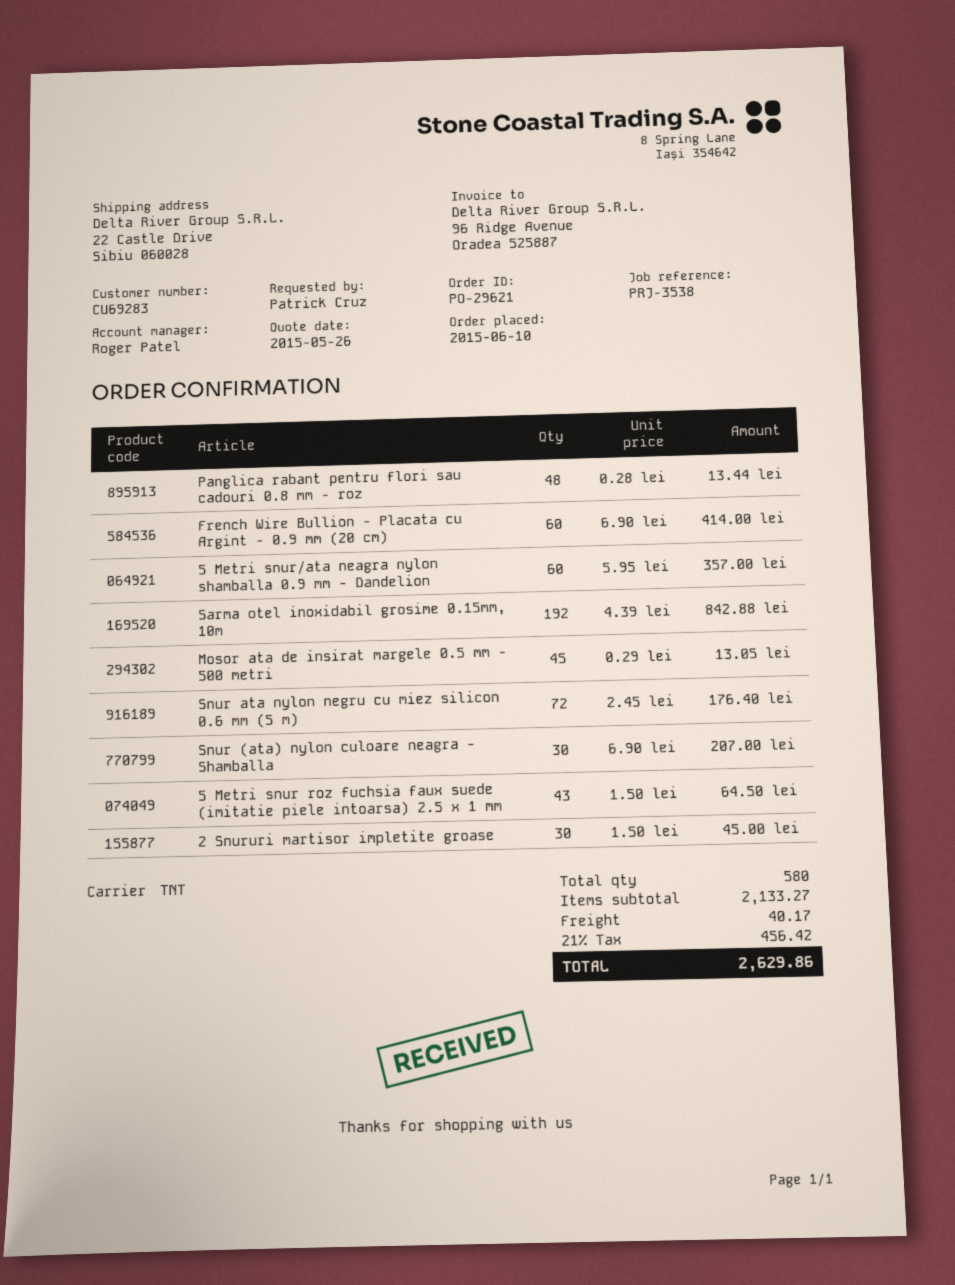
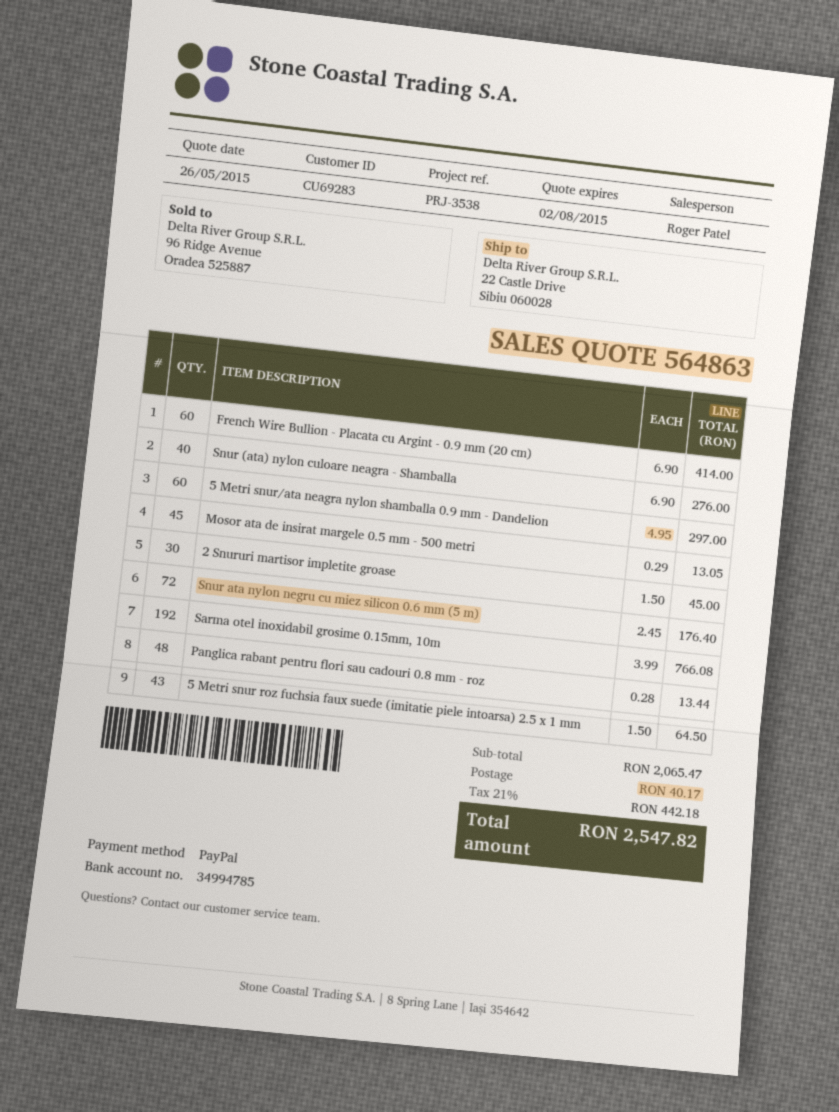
5 Metri snur/ata neagra nylon shamballa 0.9 mm - Dandelion: 60 x 5.95 = 357.00 -> 60 x 4.95 = 297.00
Sarma otel inoxidabil grosime 0.15mm, 10m: 192 x 4.39 = 842.88 -> 192 x 3.99 = 766.08
Snur (ata) nylon culoare neagra - Shamballa: 30 x 6.90 = 207.00 -> 40 x 6.90 = 276.00
subtotal: 2133.27 -> 2065.47
tax: 21% = 456.42 -> 21% = 442.18
total: 2629.86 -> 2547.82

